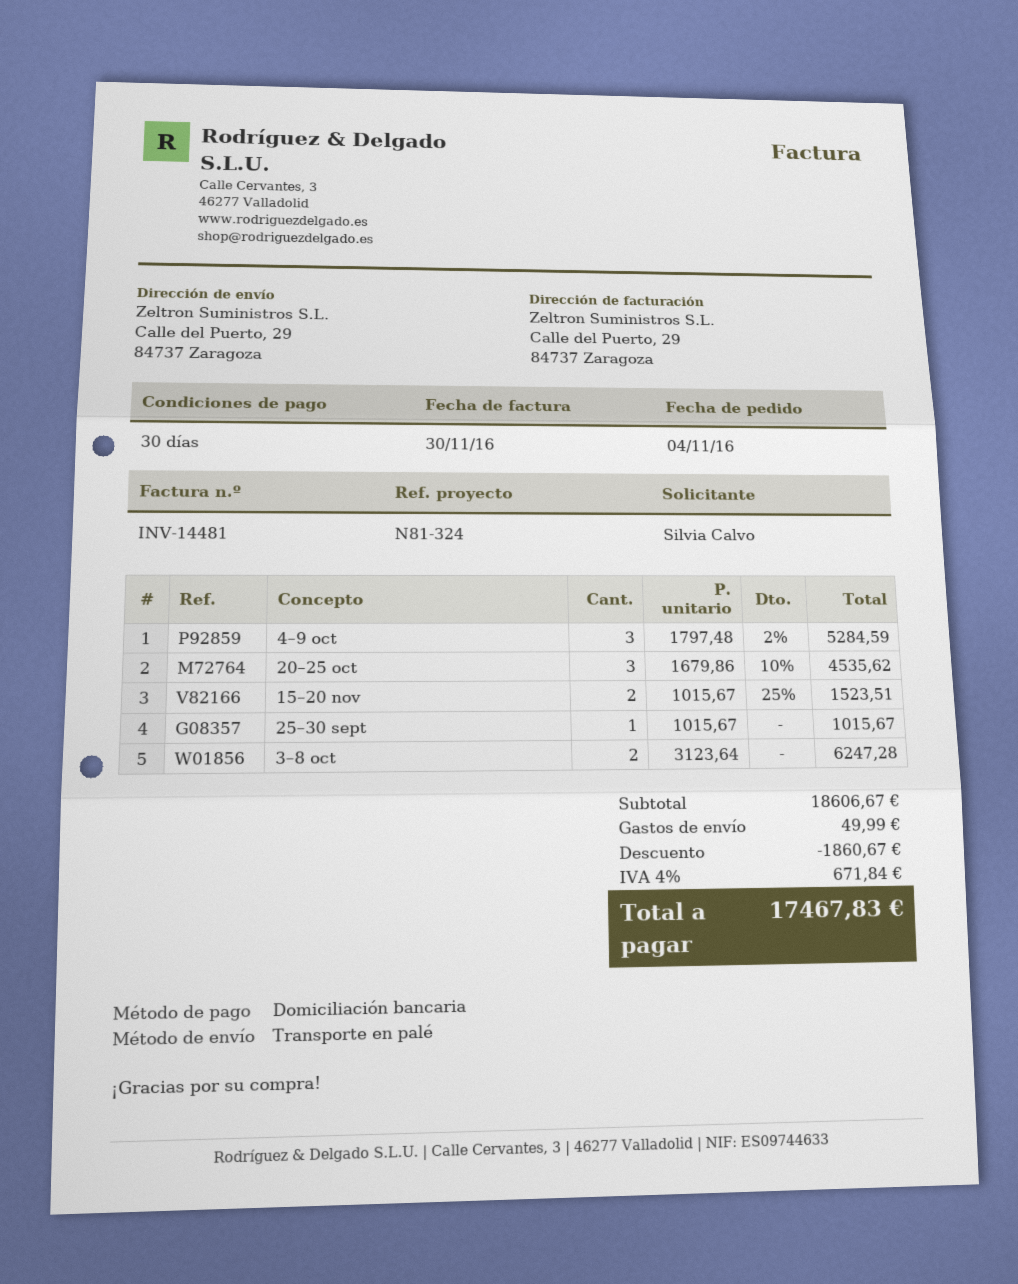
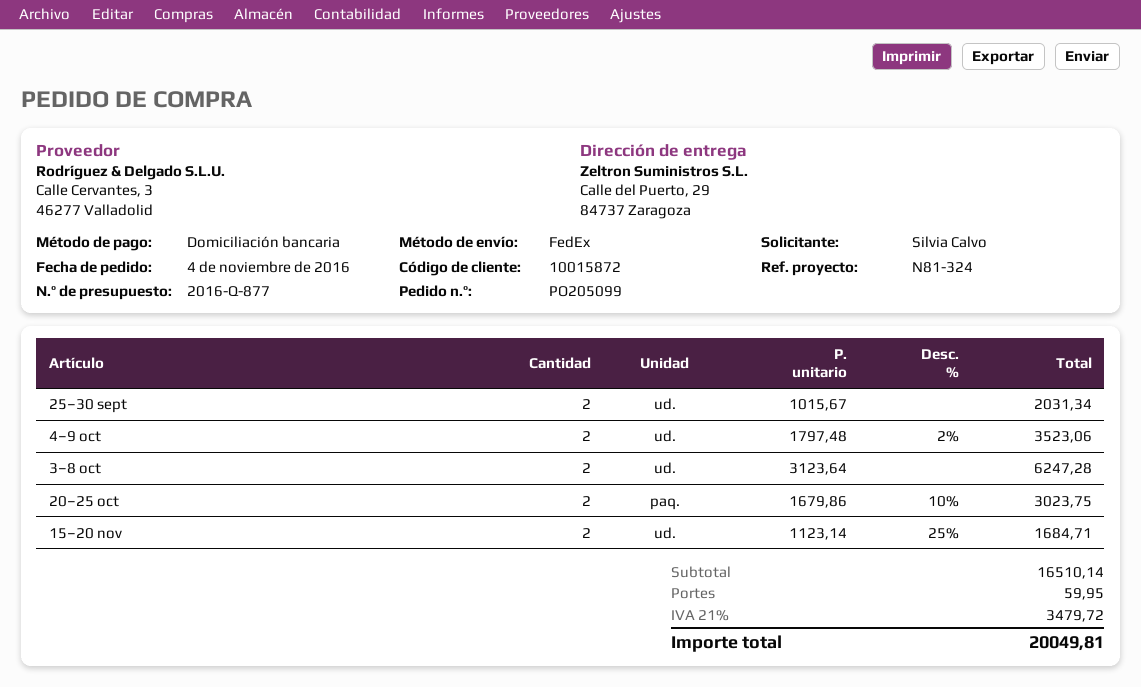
shipping method: pallet freight -> FedEx
4–9 oct: 3 x 1797.48 - 2% = 5284.59 -> 2 x 1797.48 - 2% = 3523.06
20–25 oct: 3 x 1679.86 - 10% = 4535.62 -> 2 x 1679.86 - 10% = 3023.75
15–20 nov: 2 x 1015.67 - 25% = 1523.51 -> 2 x 1123.14 - 25% = 1684.71
25–30 sept: 1 x 1015.67 = 1015.67 -> 2 x 1015.67 = 2031.34
subtotal: 18606.67 -> 16510.14
discount: 1860.67 -> none
shipping: 49.99 -> 59.95
tax: 4% = 671.84 -> 21% = 3479.72
total: 17467.83 -> 20049.81

